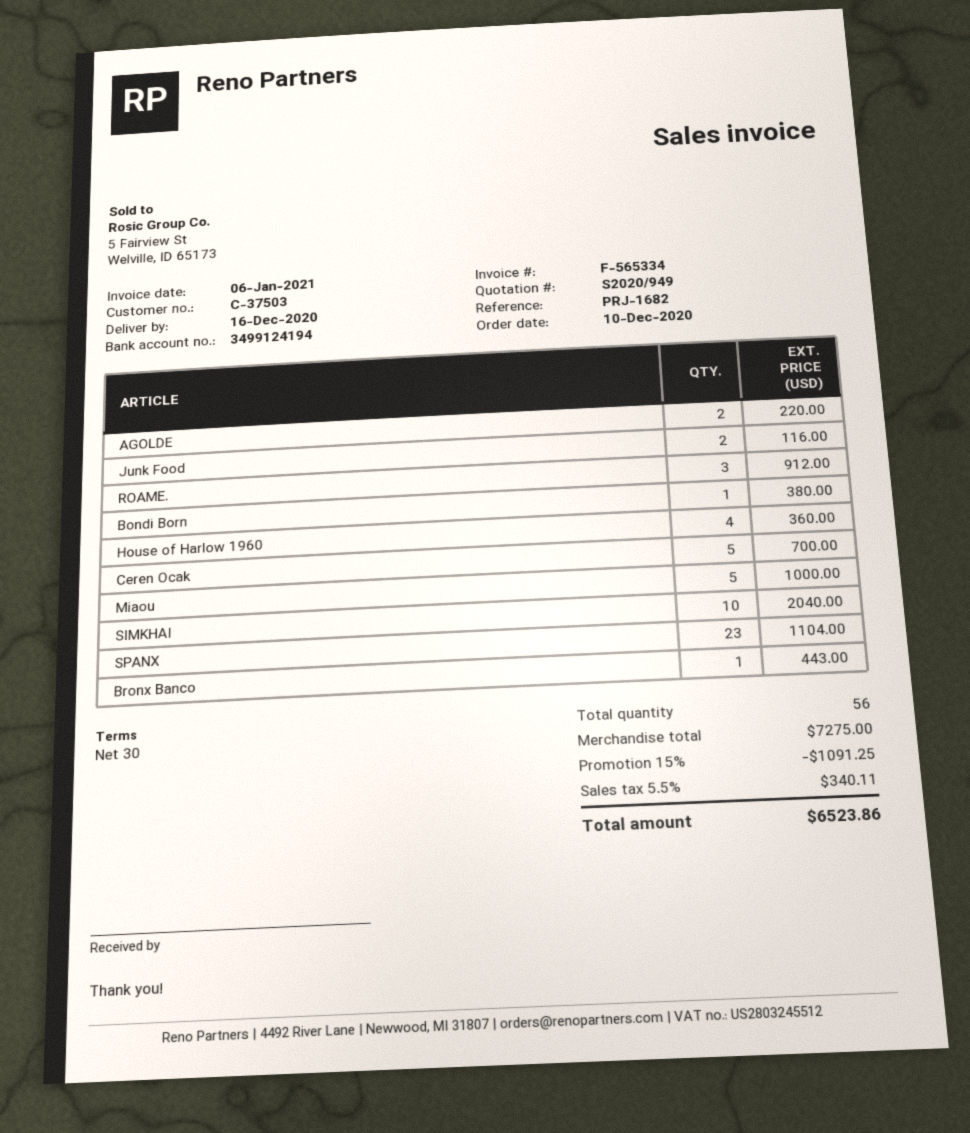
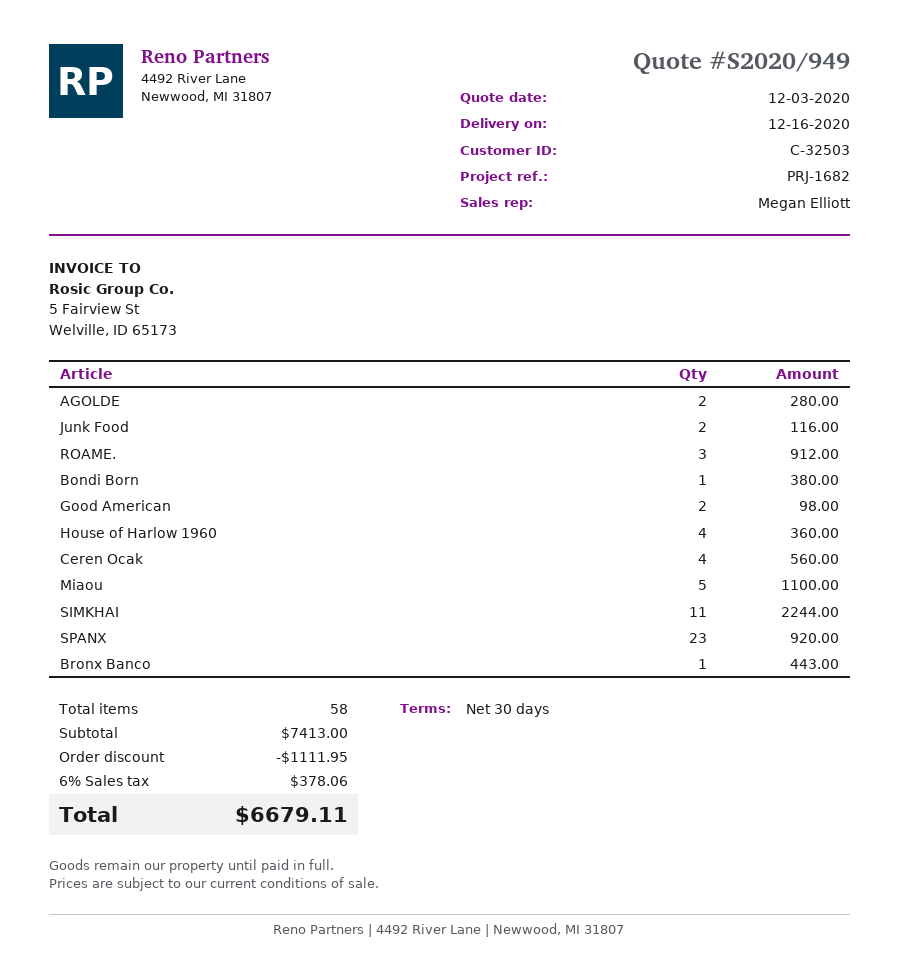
customer number: C-37503 -> C-32503
AGOLDE: 2 for 220.00 -> 2 for 280.00
Ceren Ocak: 5 for 700.00 -> 4 for 560.00
Miaou: 5 for 1000.00 -> 5 for 1100.00
SIMKHAI: 10 for 2040.00 -> 11 for 2244.00
SPANX: 23 for 1104.00 -> 23 for 920.00
Good American: none -> 2 for 98.00
total quantity: 56 -> 58
subtotal: 7275.00 -> 7413.00
discount: 1091.25 -> 1111.95
tax: 5.5% = 340.11 -> 6% = 378.06
total: 6523.86 -> 6679.11

